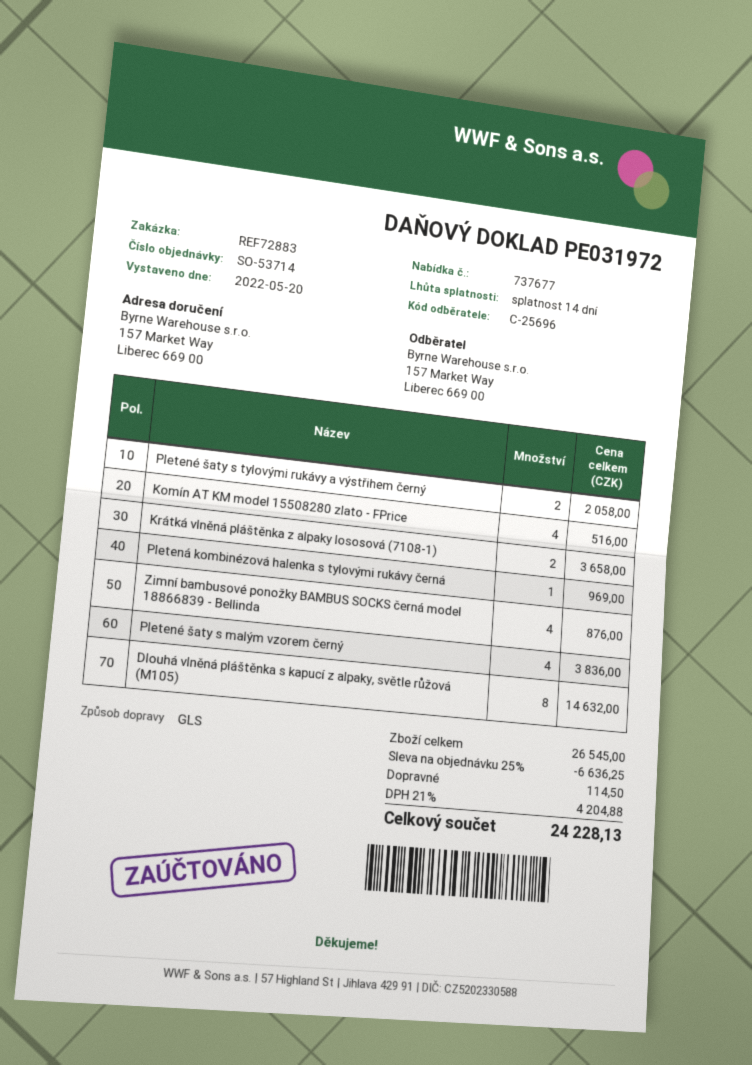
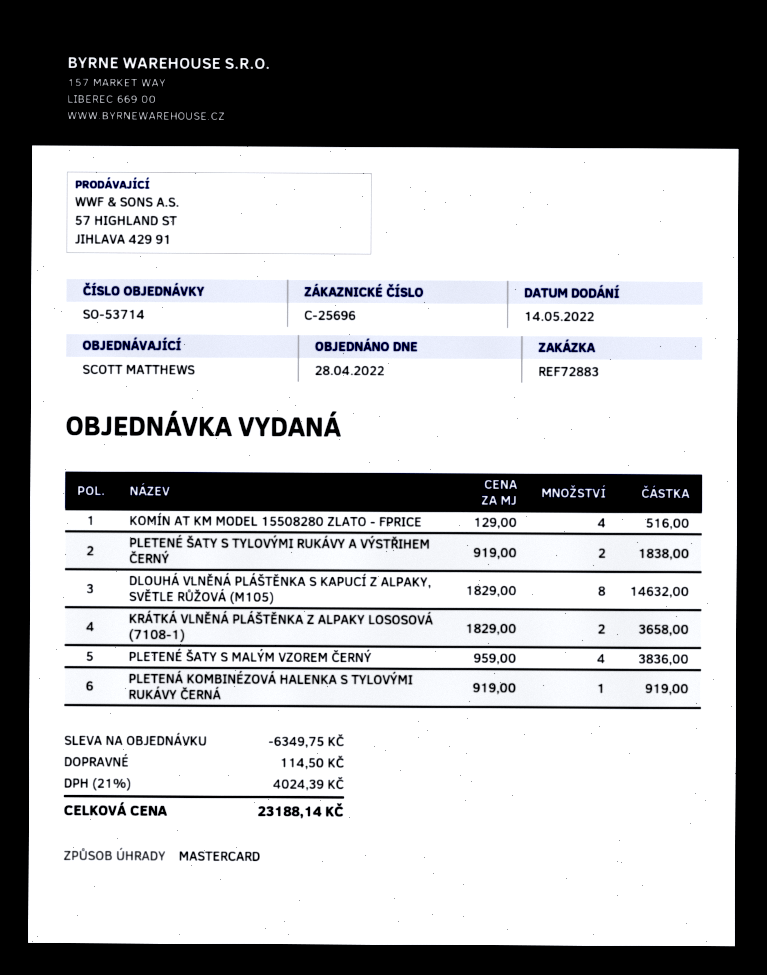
Pletené šaty s tylovými rukávy a výstřihem černý: 2 for 2058.00 -> 2 for 1838.00
Pletená kombinézová halenka s tylovými rukávy černá: 1 for 969.00 -> 1 for 919.00
Zimní bambusové ponožky BAMBUS SOCKS černá model 18866839 - Bellinda: 4 for 876.00 -> none
discount: 6636.25 -> 6349.75
tax: 21% = 4204.88 -> 21% = 4024.39
total: 24228.13 -> 23188.14

